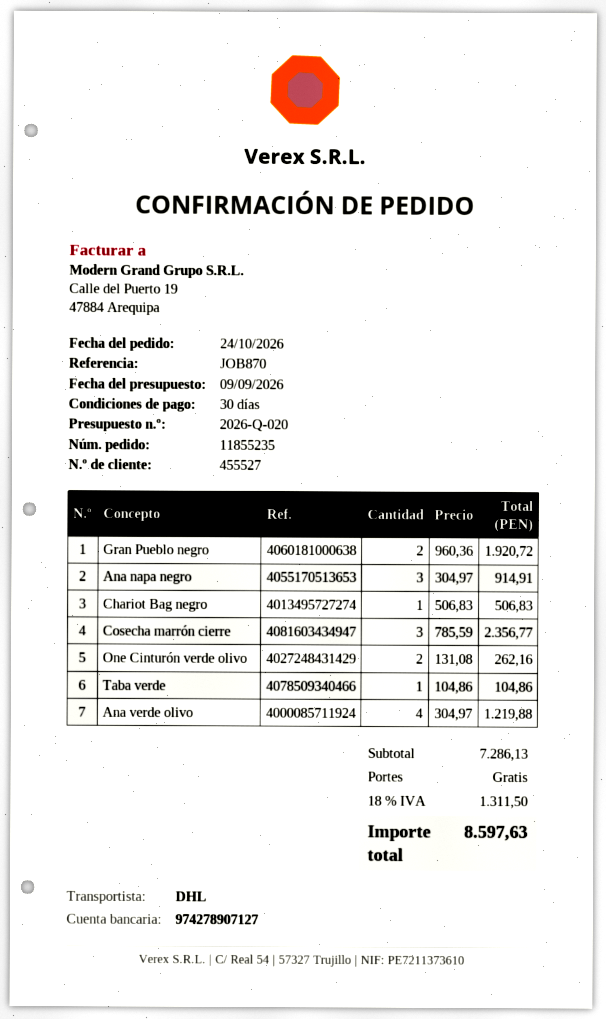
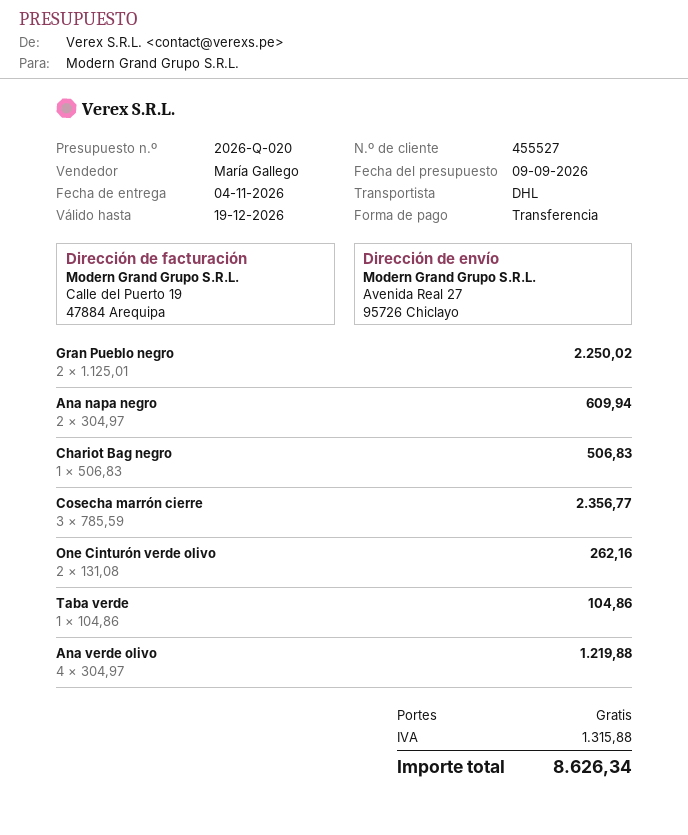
Gran Pueblo negro: 2 x 960.36 = 1920.72 -> 2 x 1125.01 = 2250.02
Ana napa negro: 3 x 304.97 = 914.91 -> 2 x 304.97 = 609.94
tax: 1311.50 -> 1315.88
total: 8597.63 -> 8626.34

